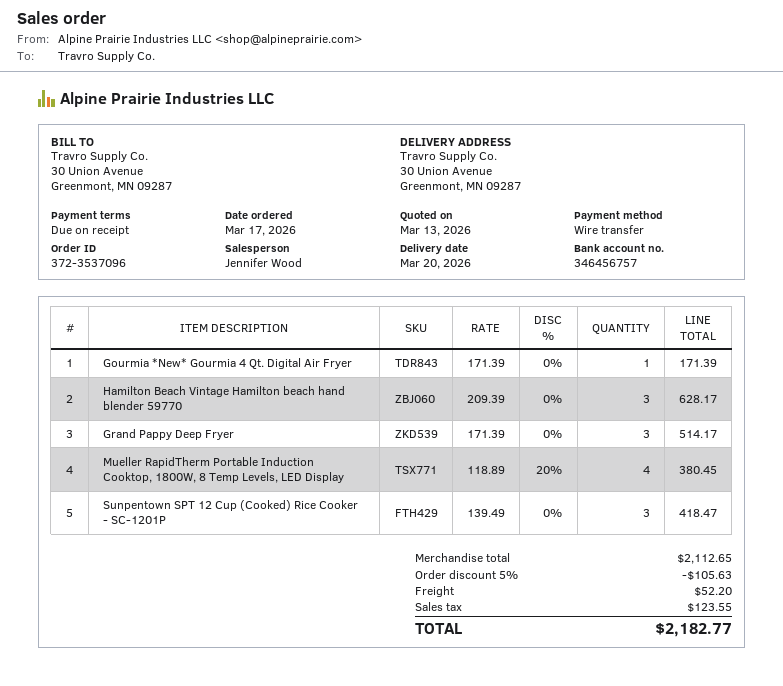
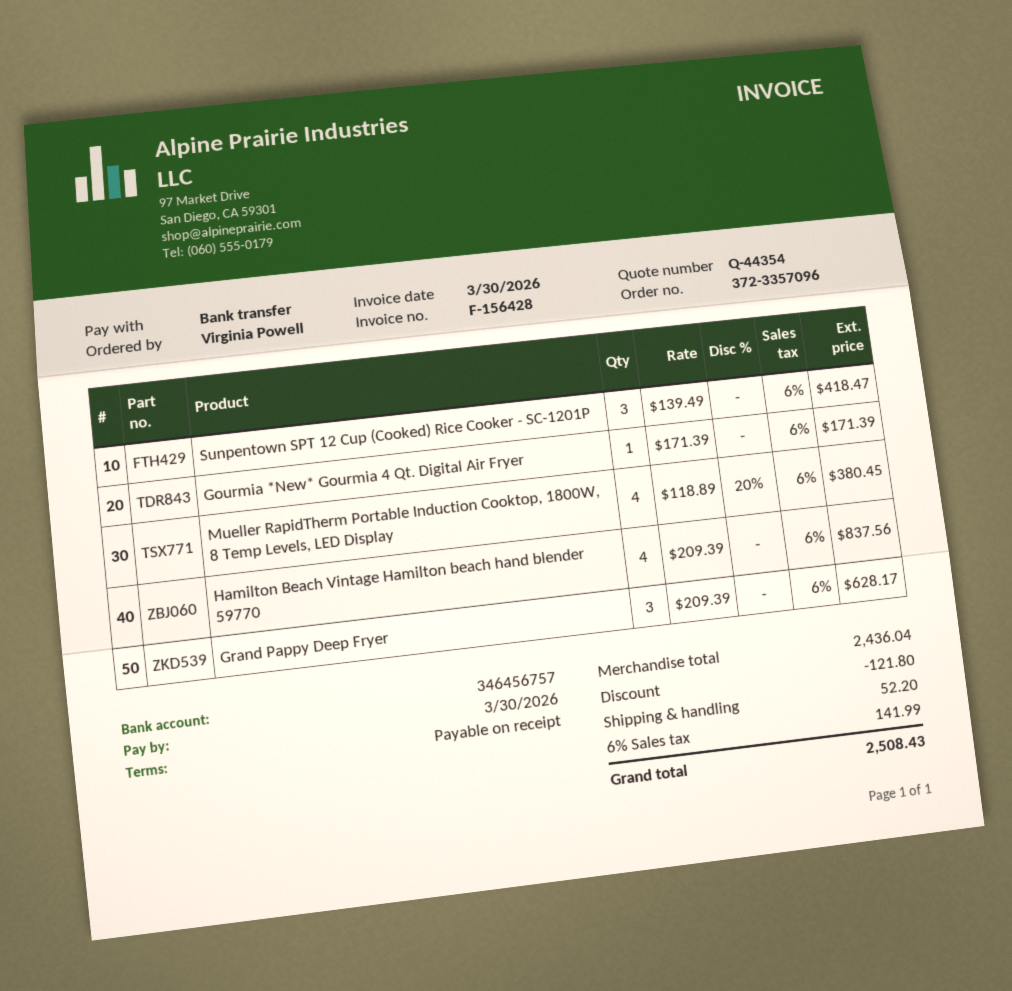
order number: 372-3537096 -> 372-3357096
Hamilton Beach Vintage Hamilton beach hand blender 59770: 3 x 209.39 = 628.17 -> 4 x 209.39 = 837.56
Grand Pappy Deep Fryer: 3 x 171.39 = 514.17 -> 3 x 209.39 = 628.17
subtotal: 2112.65 -> 2436.04
discount: 105.63 -> 121.80
tax: 123.55 -> 141.99
total: 2182.77 -> 2508.43

